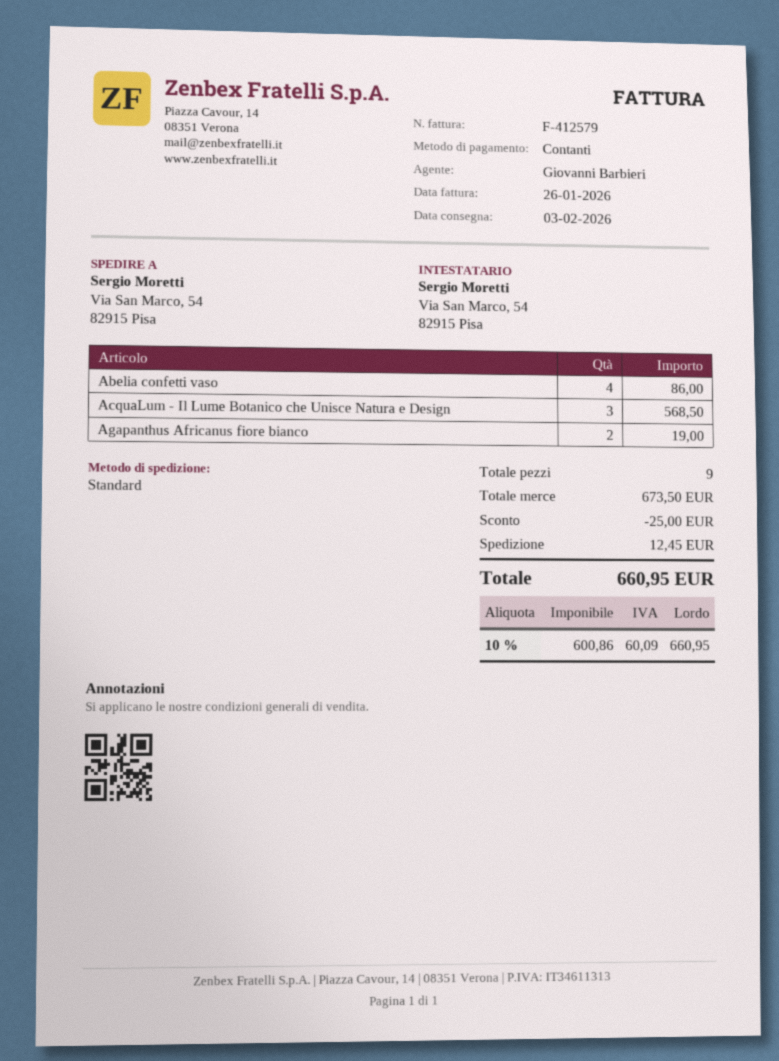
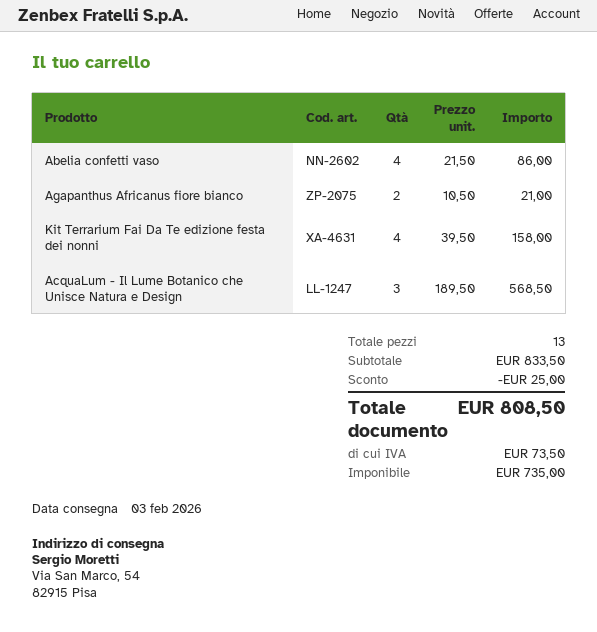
Agapanthus Africanus fiore bianco: 2 for 19.00 -> 2 for 21.00
Kit Terrarium Fai Da Te edizione festa dei nonni: none -> 4 for 158.00
total quantity: 9 -> 13
subtotal: 673.50 -> 833.50
shipping: 12.45 -> none
net: 600.86 -> 735.00
tax: 60.09 -> 73.50
total: 660.95 -> 808.50

